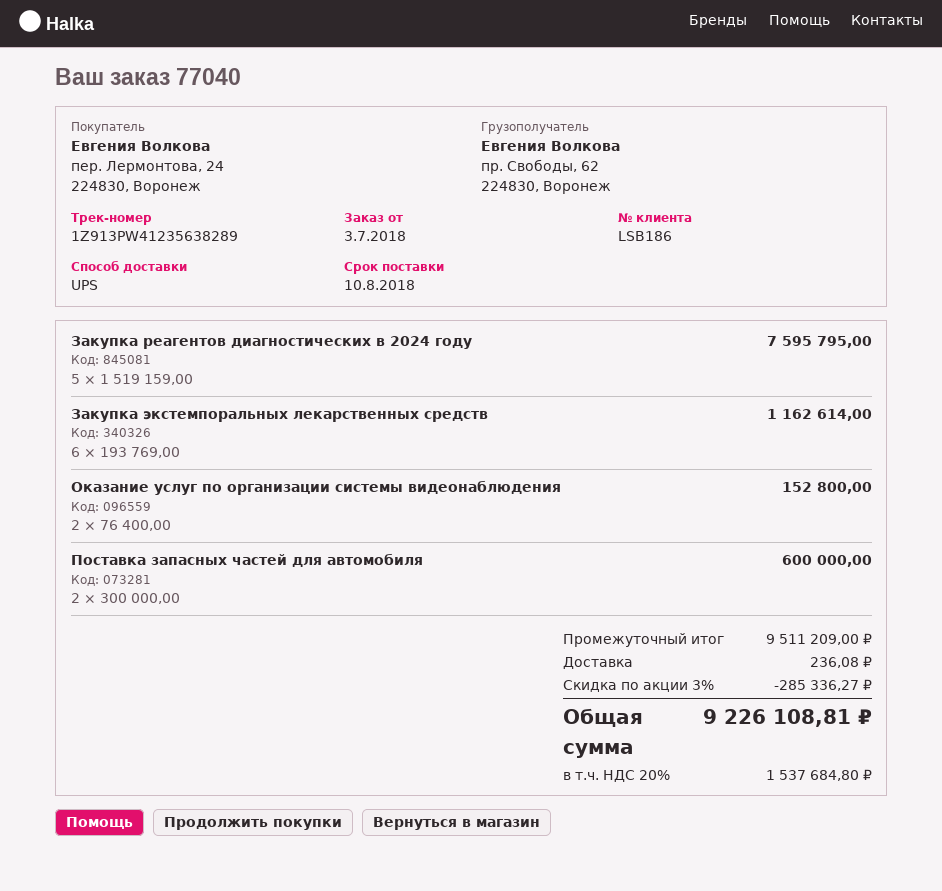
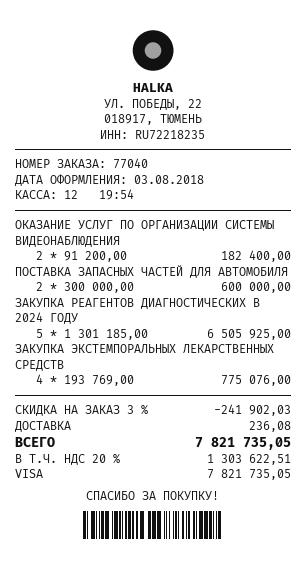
order date: 2018-07-03 -> 2018-08-03
Закупка реагентов диагностических в 2024 году: 5 x 1519159.00 = 7595795.00 -> 5 x 1301185.00 = 6505925.00
Закупка экстемпоральных лекарственных средств: 6 x 193769.00 = 1162614.00 -> 4 x 193769.00 = 775076.00
Оказание услуг по организации системы видеонаблюдения: 2 x 76400.00 = 152800.00 -> 2 x 91200.00 = 182400.00
discount: 3% = 285336.27 -> 3% = 241902.03
tax: 20% = 1537684.80 -> 20% = 1303622.51
total: 9226108.81 -> 7821735.05

